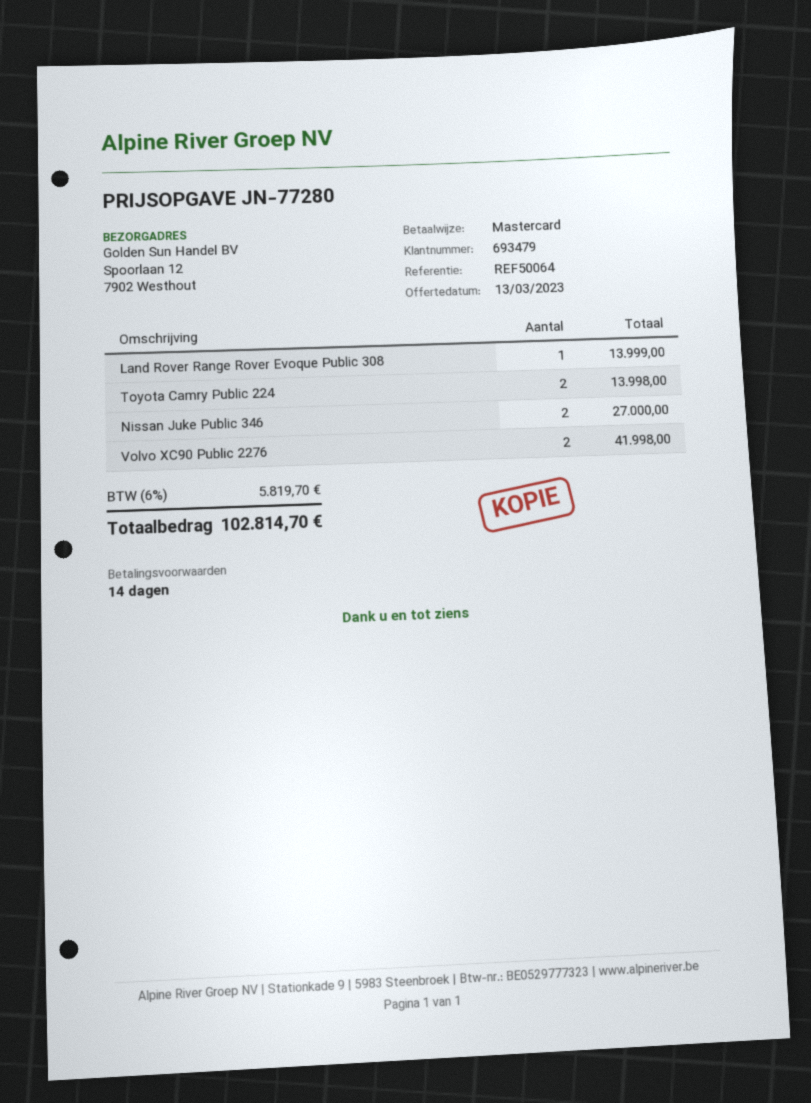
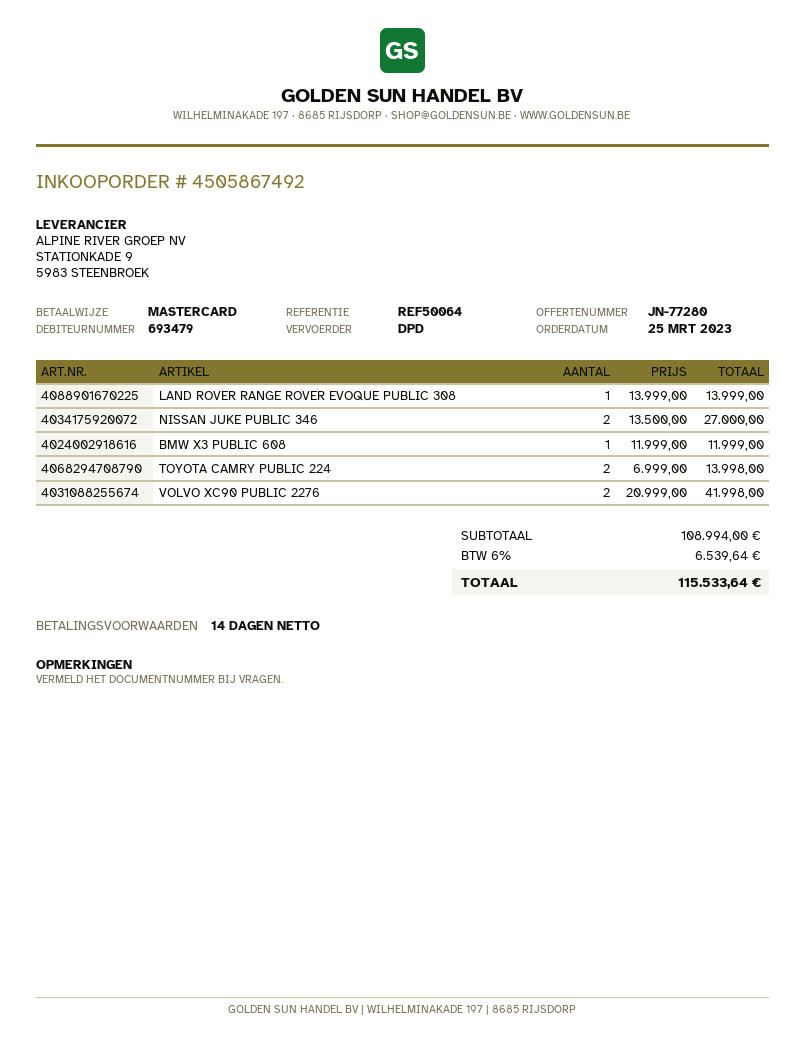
BMW X3 PUBLIC 608: none -> 1 for 11999.00
tax: 6% = 5819.70 -> 6% = 6539.64
total: 102814.70 -> 115533.64

